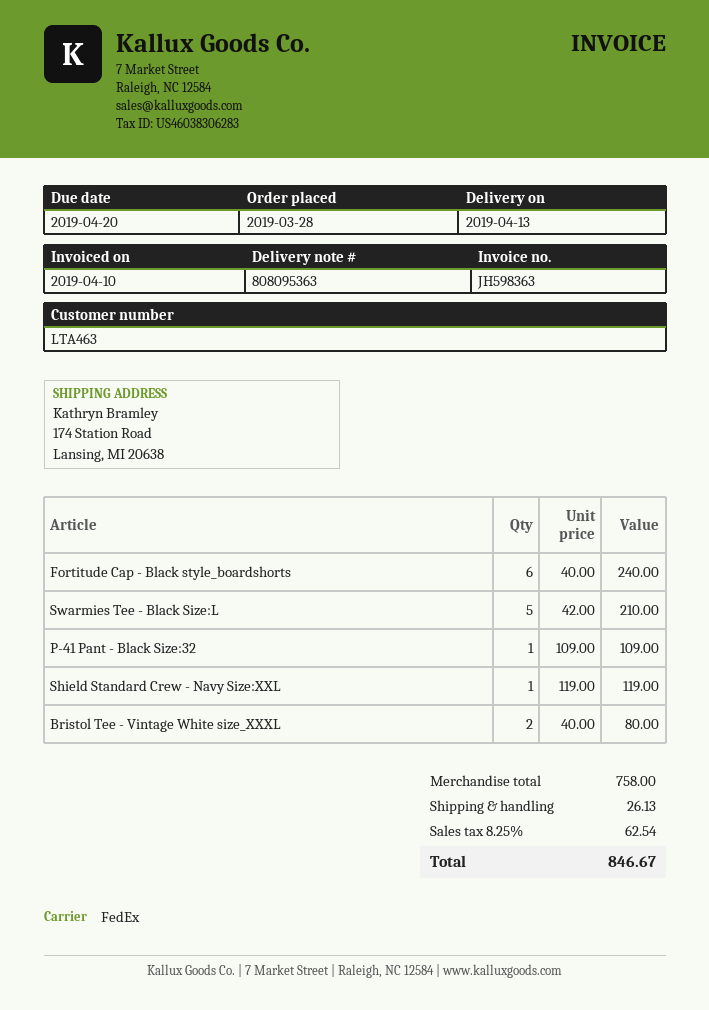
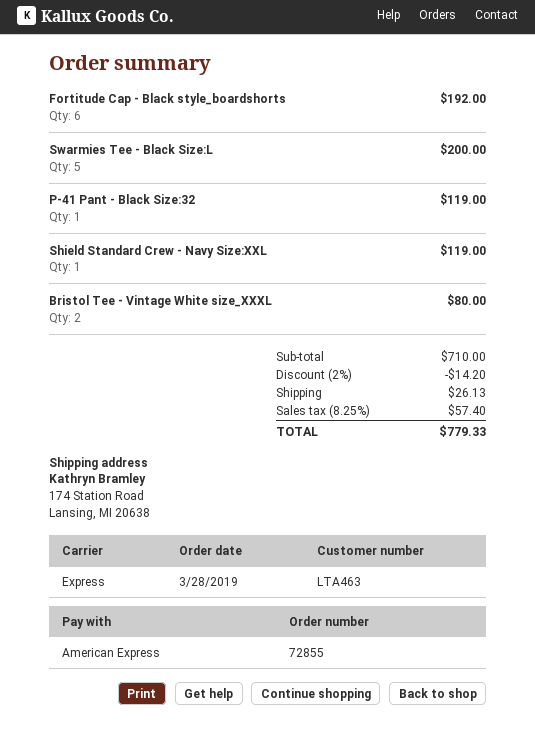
shipping method: FedEx -> express
Fortitude Cap - Black style_boardshorts: 6 for 240.00 -> 6 for 192.00
Swarmies Tee - Black Size:L: 5 for 210.00 -> 5 for 200.00
P-41 Pant - Black Size:32: 1 for 109.00 -> 1 for 119.00
subtotal: 758.00 -> 710.00
discount: none -> 2% = 14.20
tax: 8.25% = 62.54 -> 8.25% = 57.40
total: 846.67 -> 779.33

